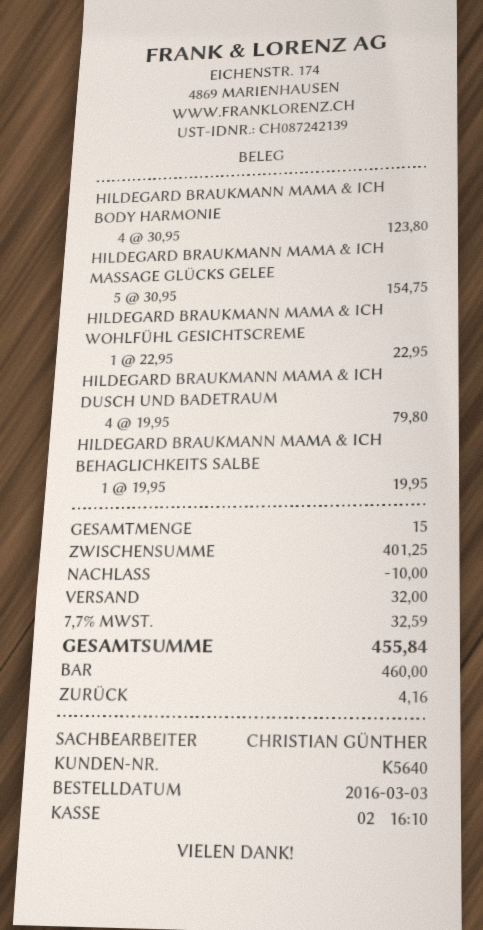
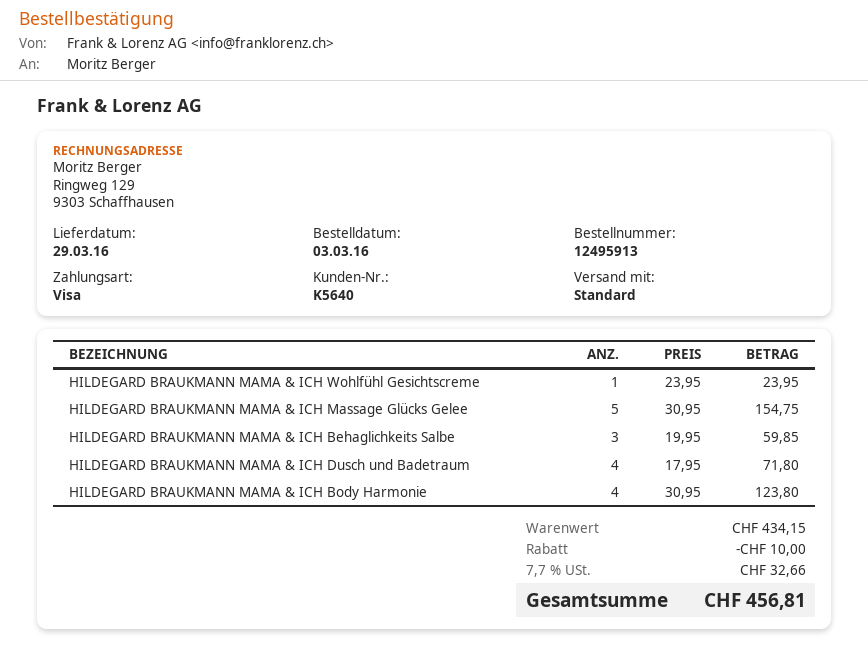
payment method: cash -> Visa
HILDEGARD BRAUKMANN MAMA & ICH WOHLFÜHL GESICHTSCREME: 1 x 22.95 = 22.95 -> 1 x 23.95 = 23.95
HILDEGARD BRAUKMANN MAMA & ICH DUSCH UND BADETRAUM: 4 x 19.95 = 79.80 -> 4 x 17.95 = 71.80
HILDEGARD BRAUKMANN MAMA & ICH BEHAGLICHKEITS SALBE: 1 x 19.95 = 19.95 -> 3 x 19.95 = 59.85
subtotal: 401.25 -> 434.15
shipping: 32.00 -> none
tax: 7.7% = 32.59 -> 7.7% = 32.66
total: 455.84 -> 456.81

